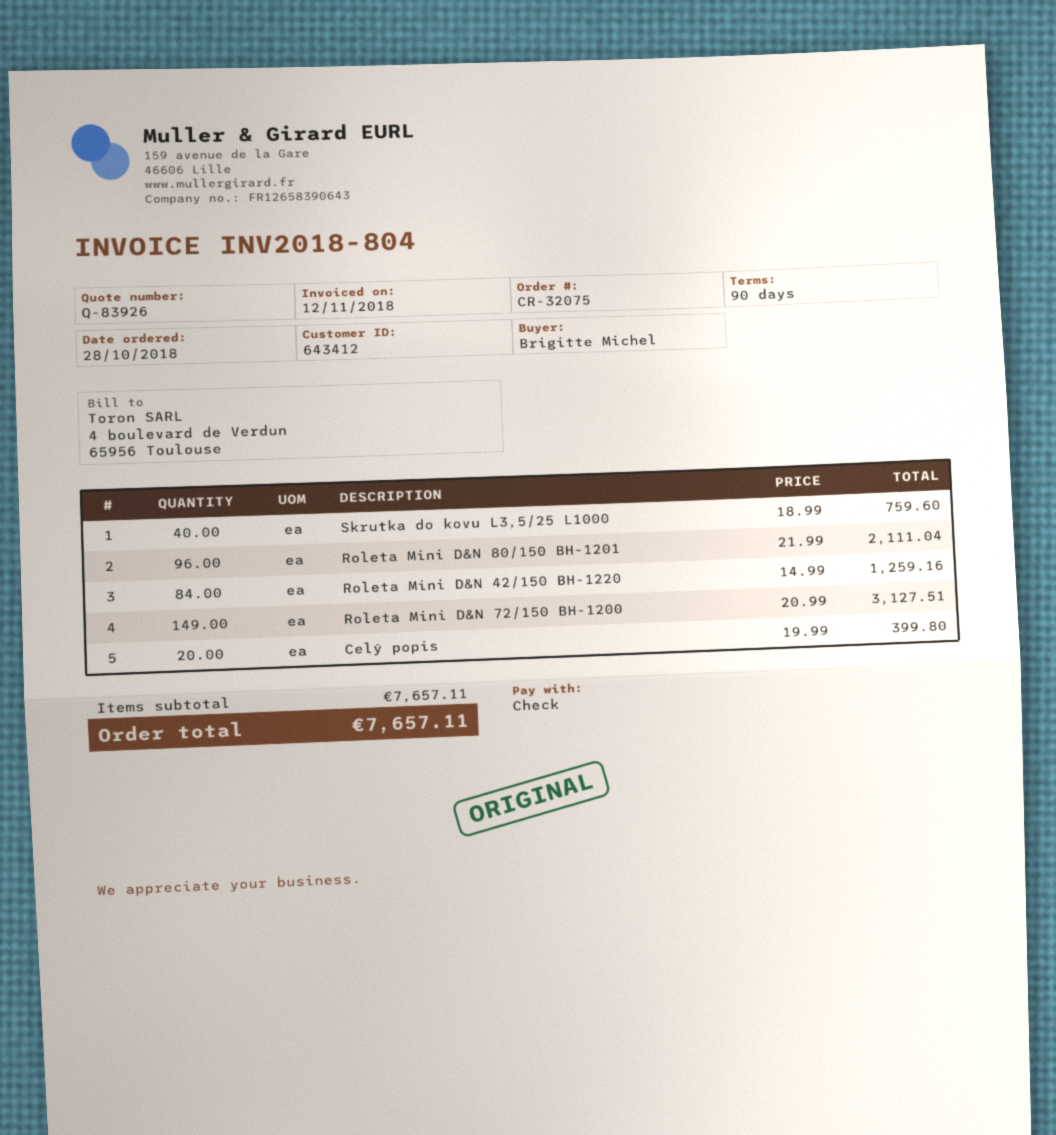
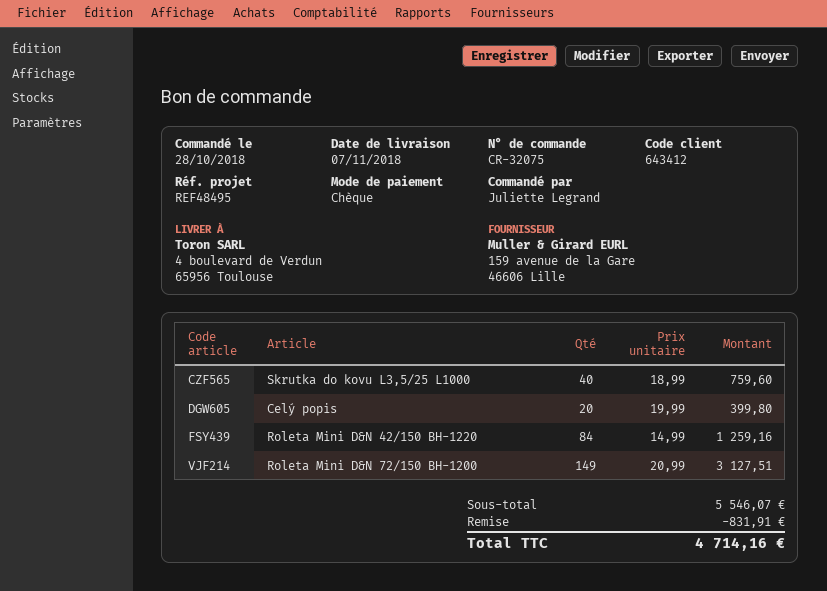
ordered by: Brigitte Michel -> Juliette Legrand
Roleta Mini D&N 80/150 BH-1201: 96 x 21.99 = 2111.04 -> none
subtotal: 7657.11 -> 5546.07
discount: none -> 831.91
total: 7657.11 -> 4714.16

